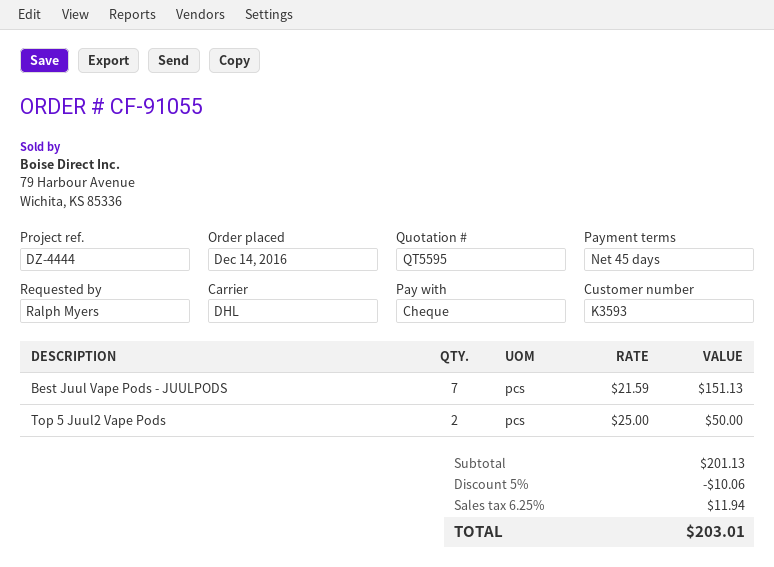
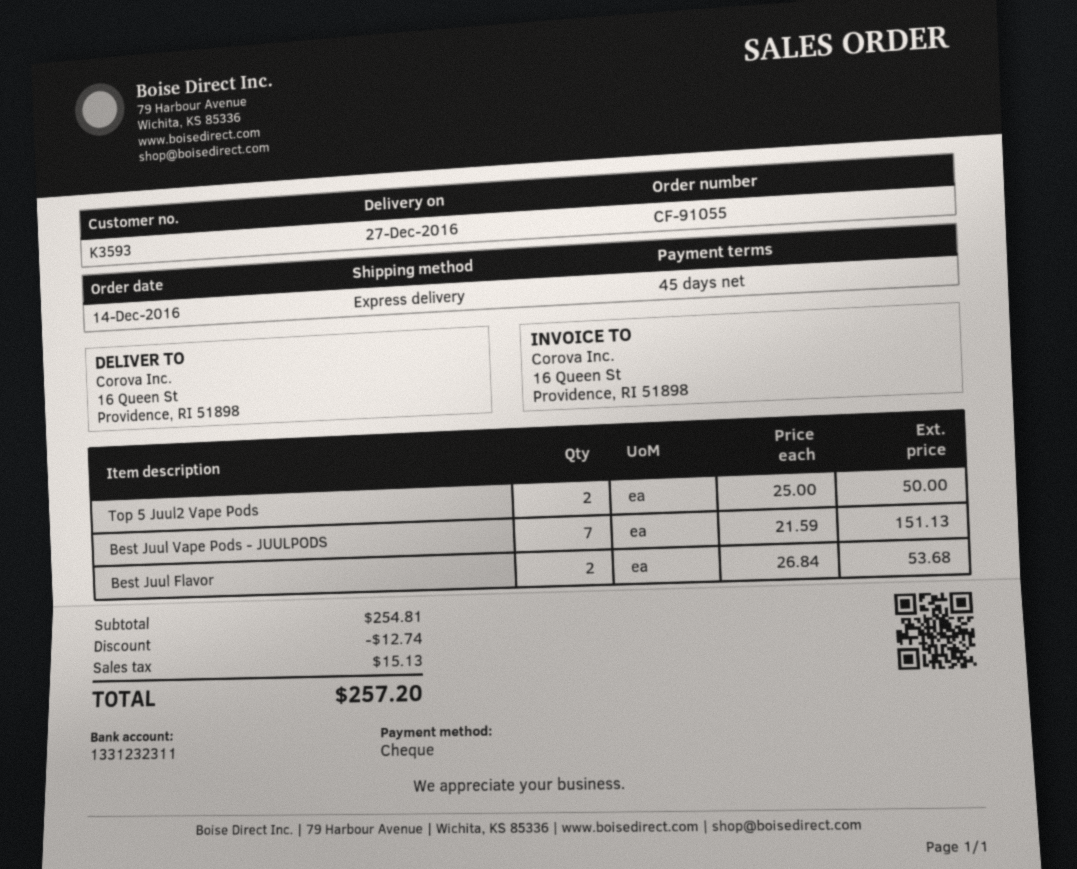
shipping method: DHL -> express
Best Juul Flavor: none -> 2 x 26.84 = 53.68
subtotal: 201.13 -> 254.81
discount: 10.06 -> 12.74
tax: 11.94 -> 15.13
total: 203.01 -> 257.20

